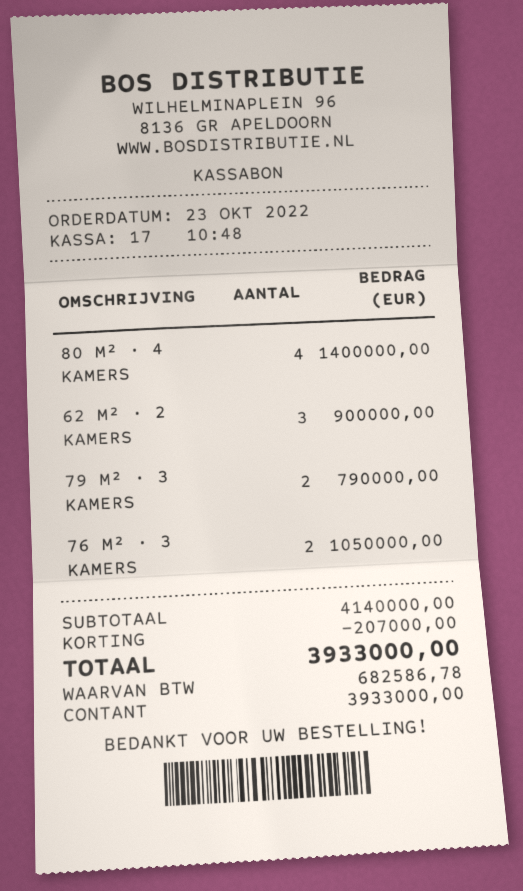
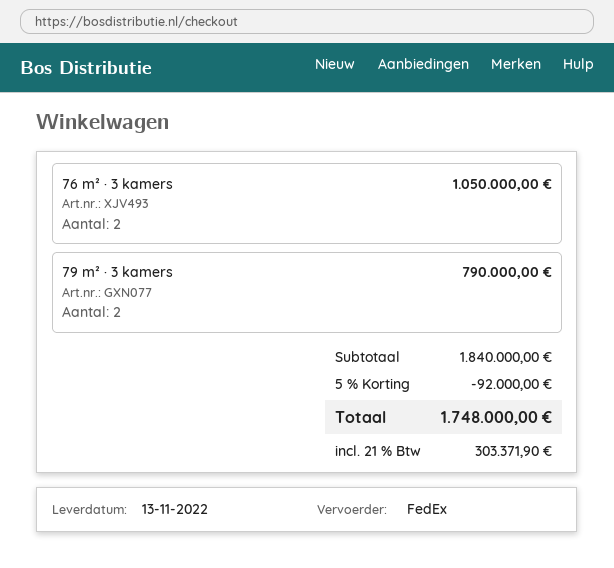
80 M² · 4 KAMERS: 4 for 1400000.00 -> none
62 M² · 2 KAMERS: 3 for 900000.00 -> none
subtotal: 4140000.00 -> 1840000.00
discount: 207000.00 -> 92000.00
tax: 682586.78 -> 303371.90
total: 3933000.00 -> 1748000.00

